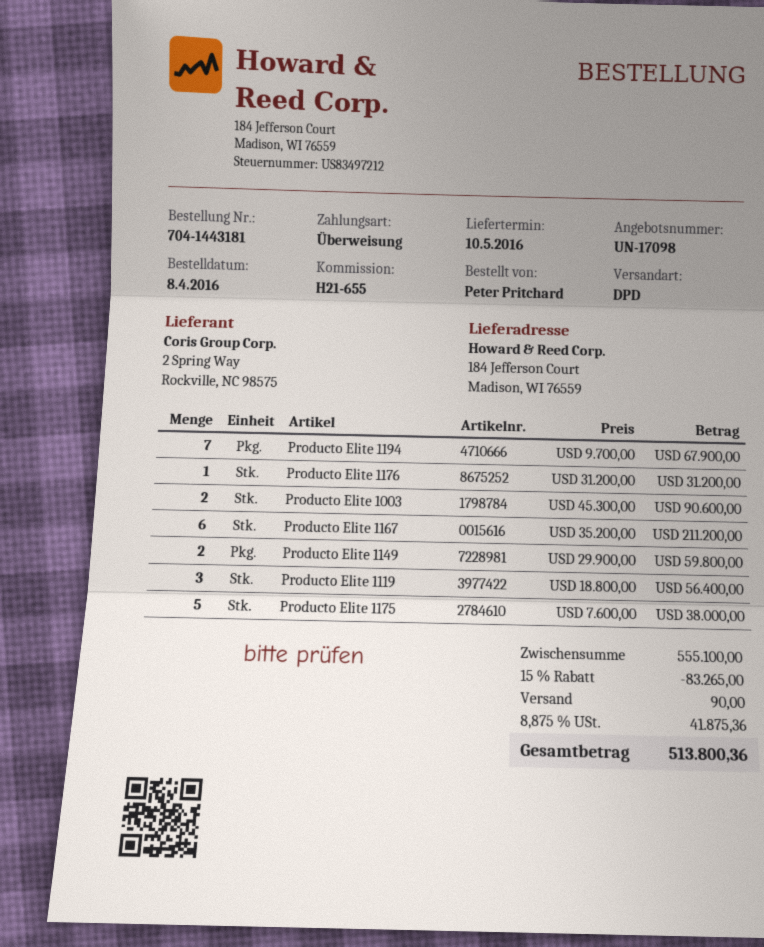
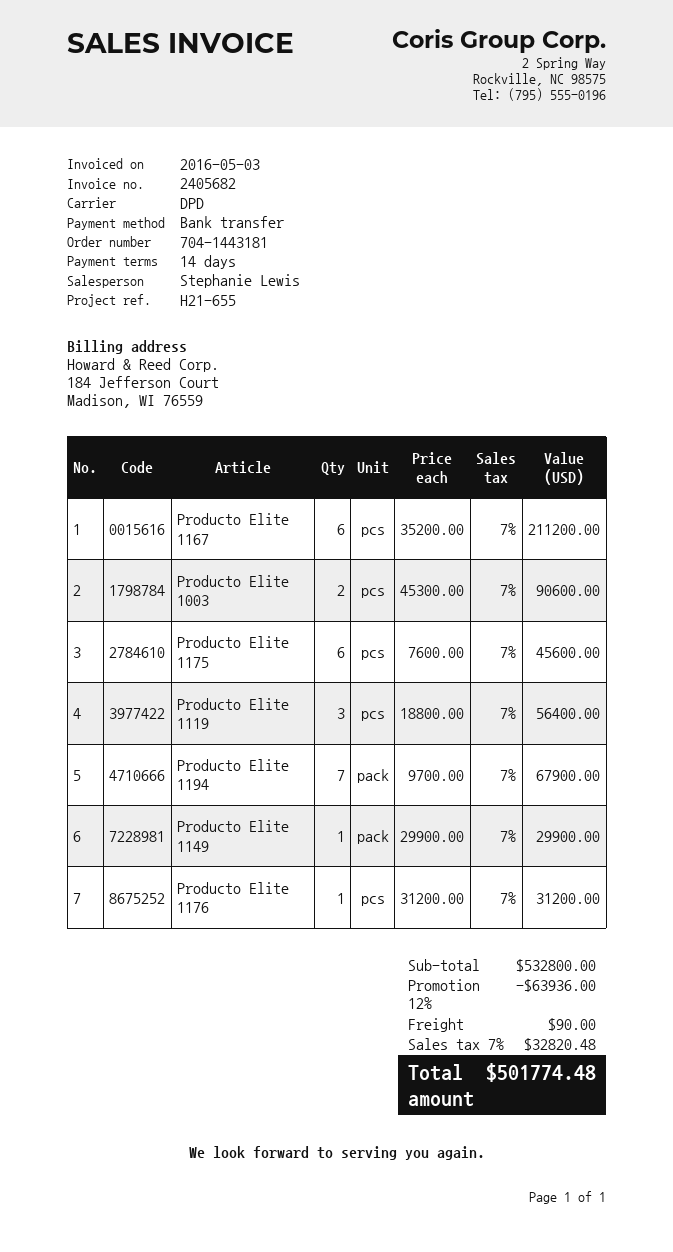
Producto Elite 1149: 2 x 29900.00 = 59800.00 -> 1 x 29900.00 = 29900.00
Producto Elite 1175: 5 x 7600.00 = 38000.00 -> 6 x 7600.00 = 45600.00
subtotal: 555100.00 -> 532800.00
discount: 15% = 83265.00 -> 12% = 63936.00
tax: 8.875% = 41875.36 -> 7% = 32820.48
total: 513800.36 -> 501774.48

